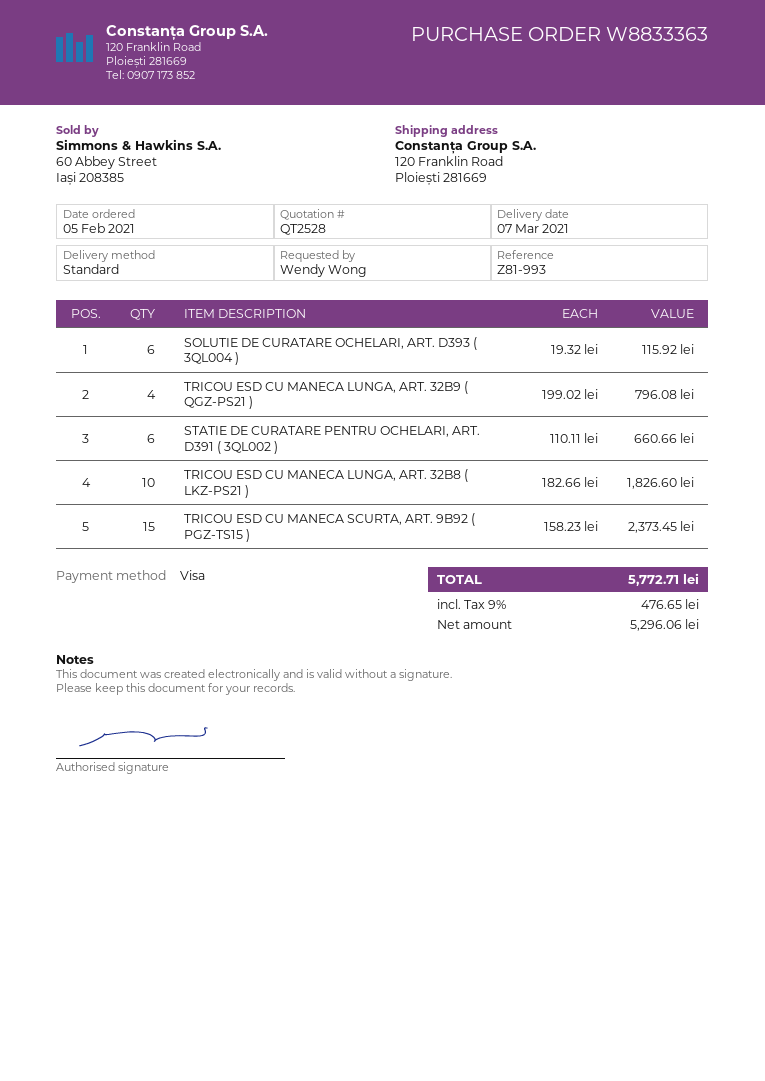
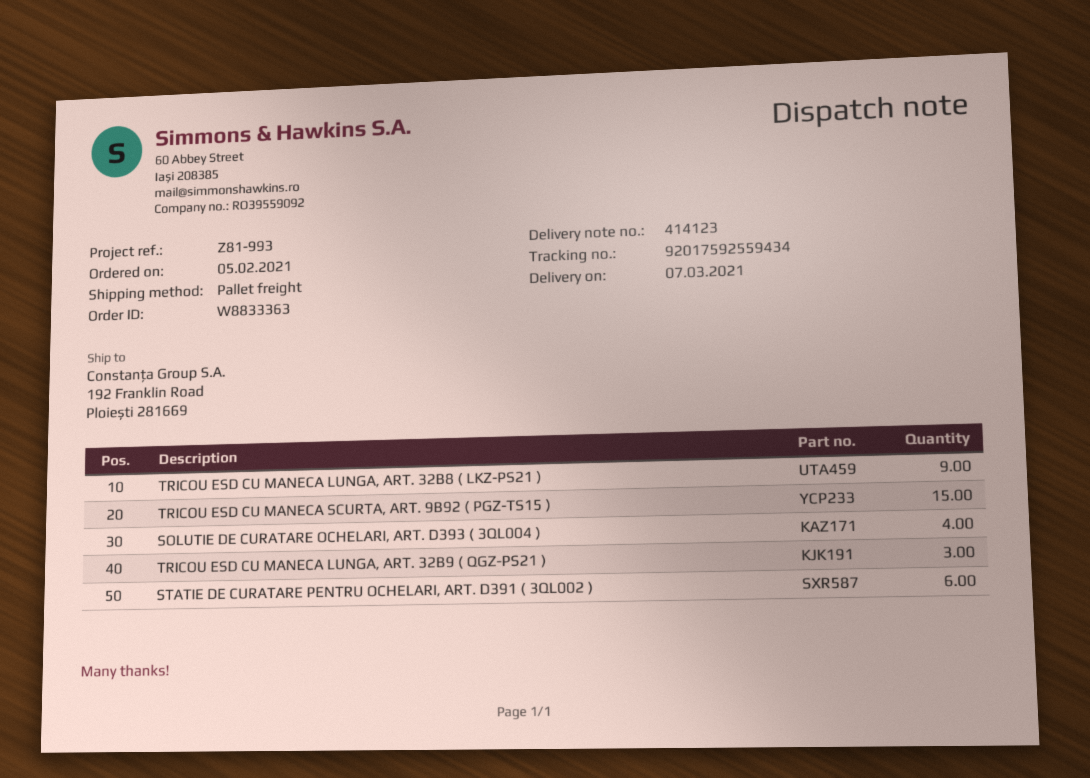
shipping method: standard -> pallet freight
ship to: 120 Franklin Road, Ploiești 281669 -> 192 Franklin Road, Ploiești 281669
SOLUTIE DE CURATARE OCHELARI, ART. D393 ( 3QL004 ): 6 -> 4
TRICOU ESD CU MANECA LUNGA, ART. 32B9 ( QGZ-PS21 ): 4 -> 3
TRICOU ESD CU MANECA LUNGA, ART. 32B8 ( LKZ-PS21 ): 10 -> 9

